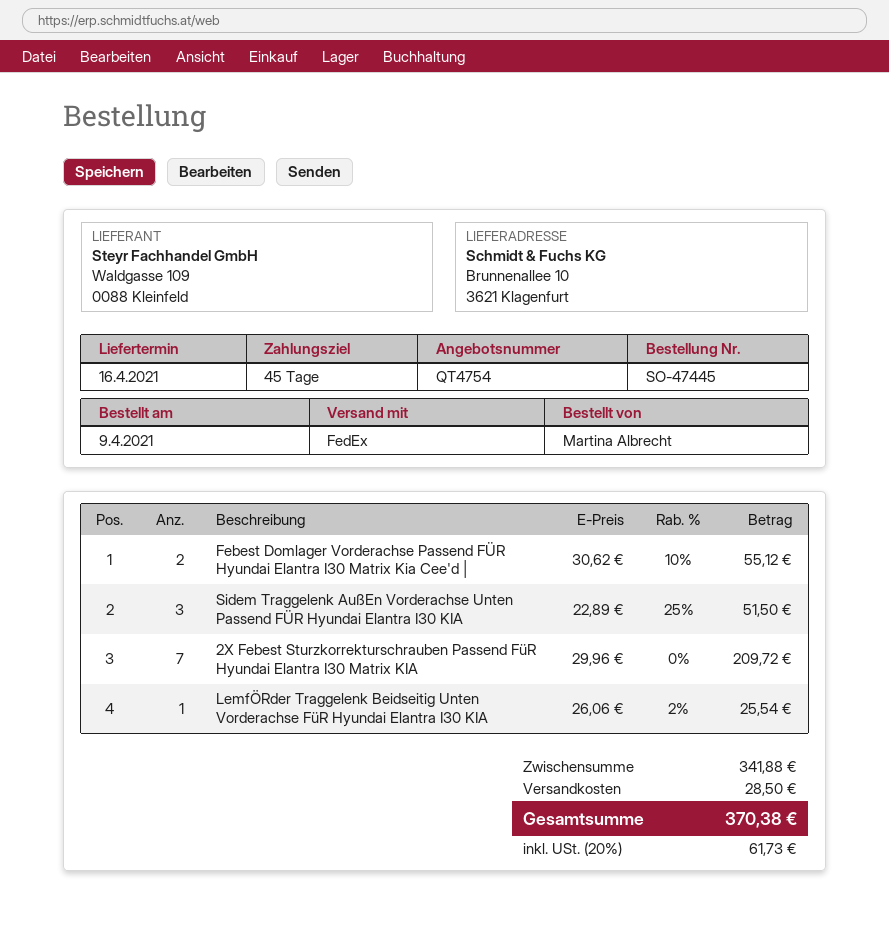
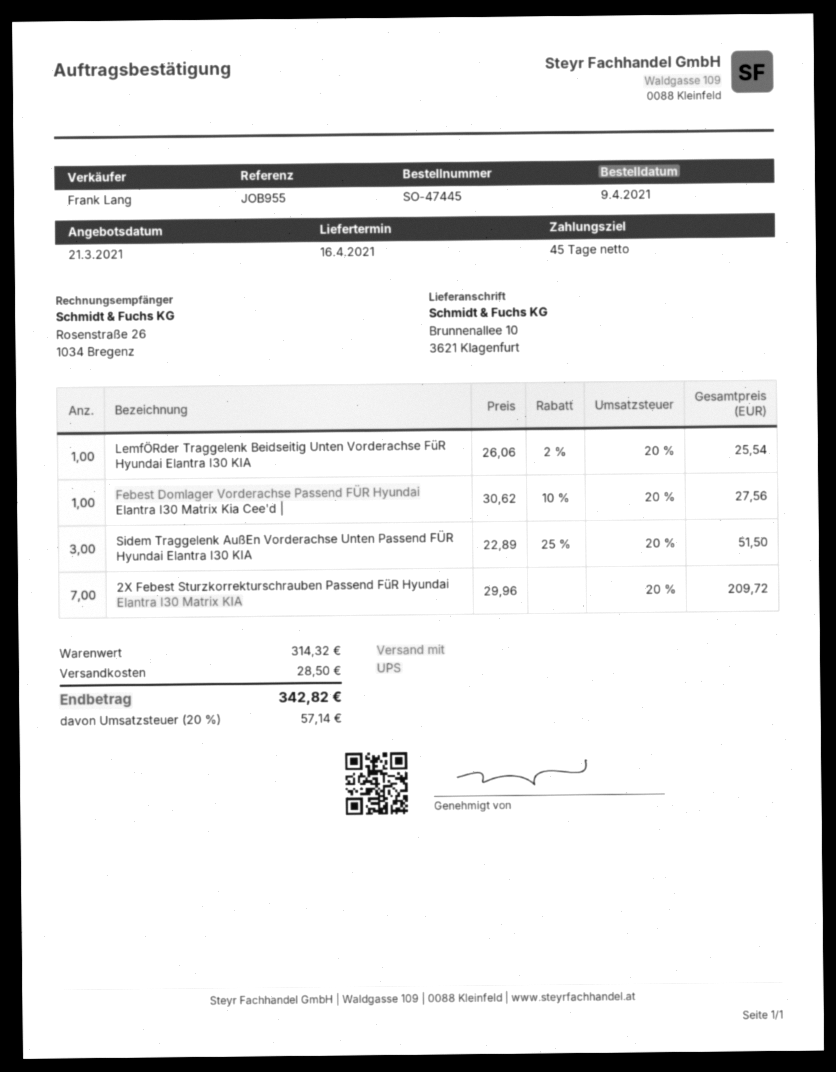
shipping method: FedEx -> UPS
Febest Domlager Vorderachse Passend FÜR Hyundai Elantra I30 Matrix Kia Cee'd |: 2 x 30.62 - 10% = 55.12 -> 1 x 30.62 - 10% = 27.56
subtotal: 341.88 -> 314.32
tax: 20% = 61.73 -> 20% = 57.14
total: 370.38 -> 342.82

